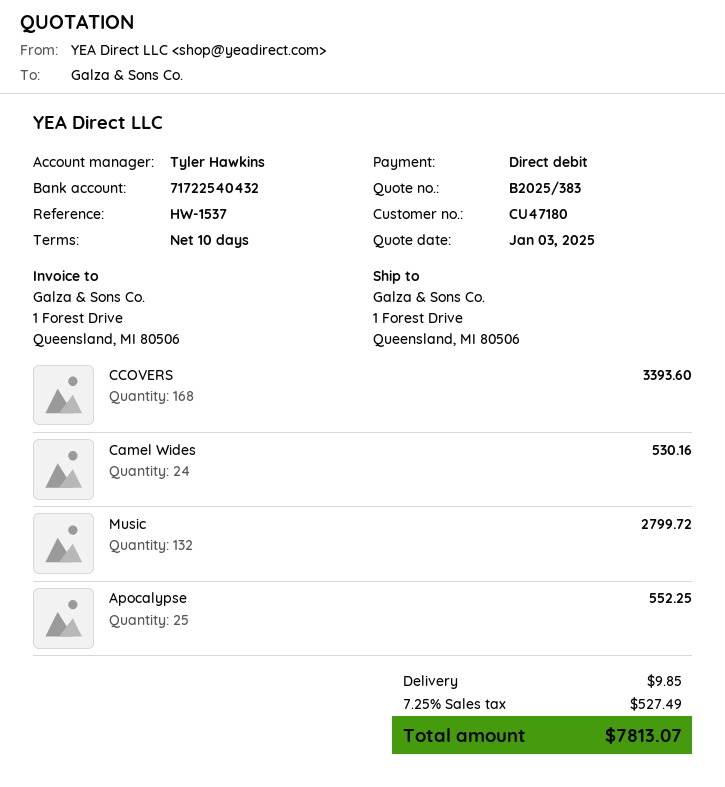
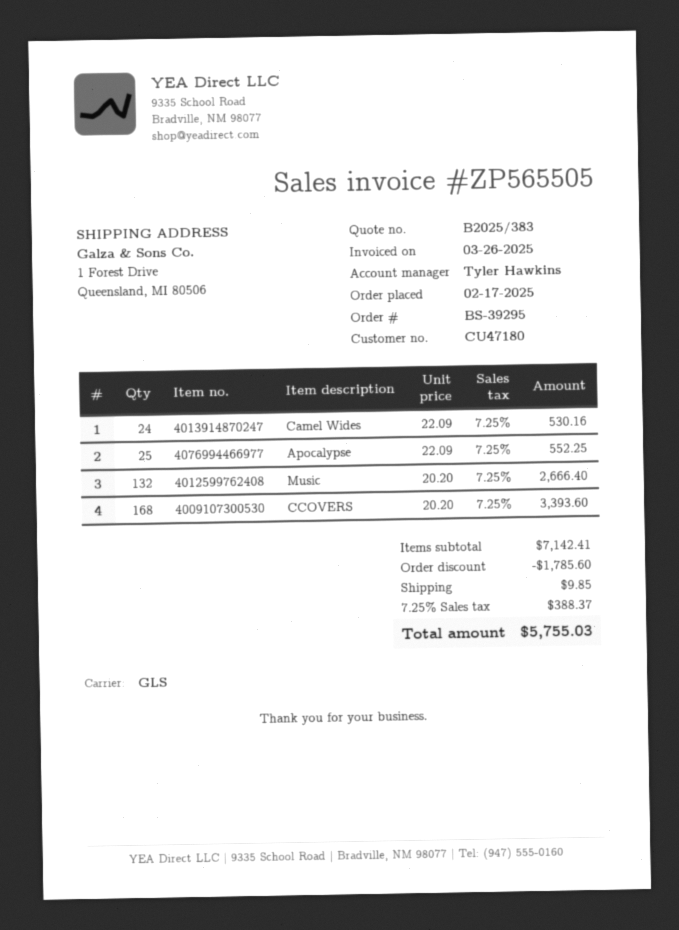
Music: 132 for 2799.72 -> 132 for 2666.40
discount: none -> 1785.60
tax: 7.25% = 527.49 -> 7.25% = 388.37
total: 7813.07 -> 5755.03

